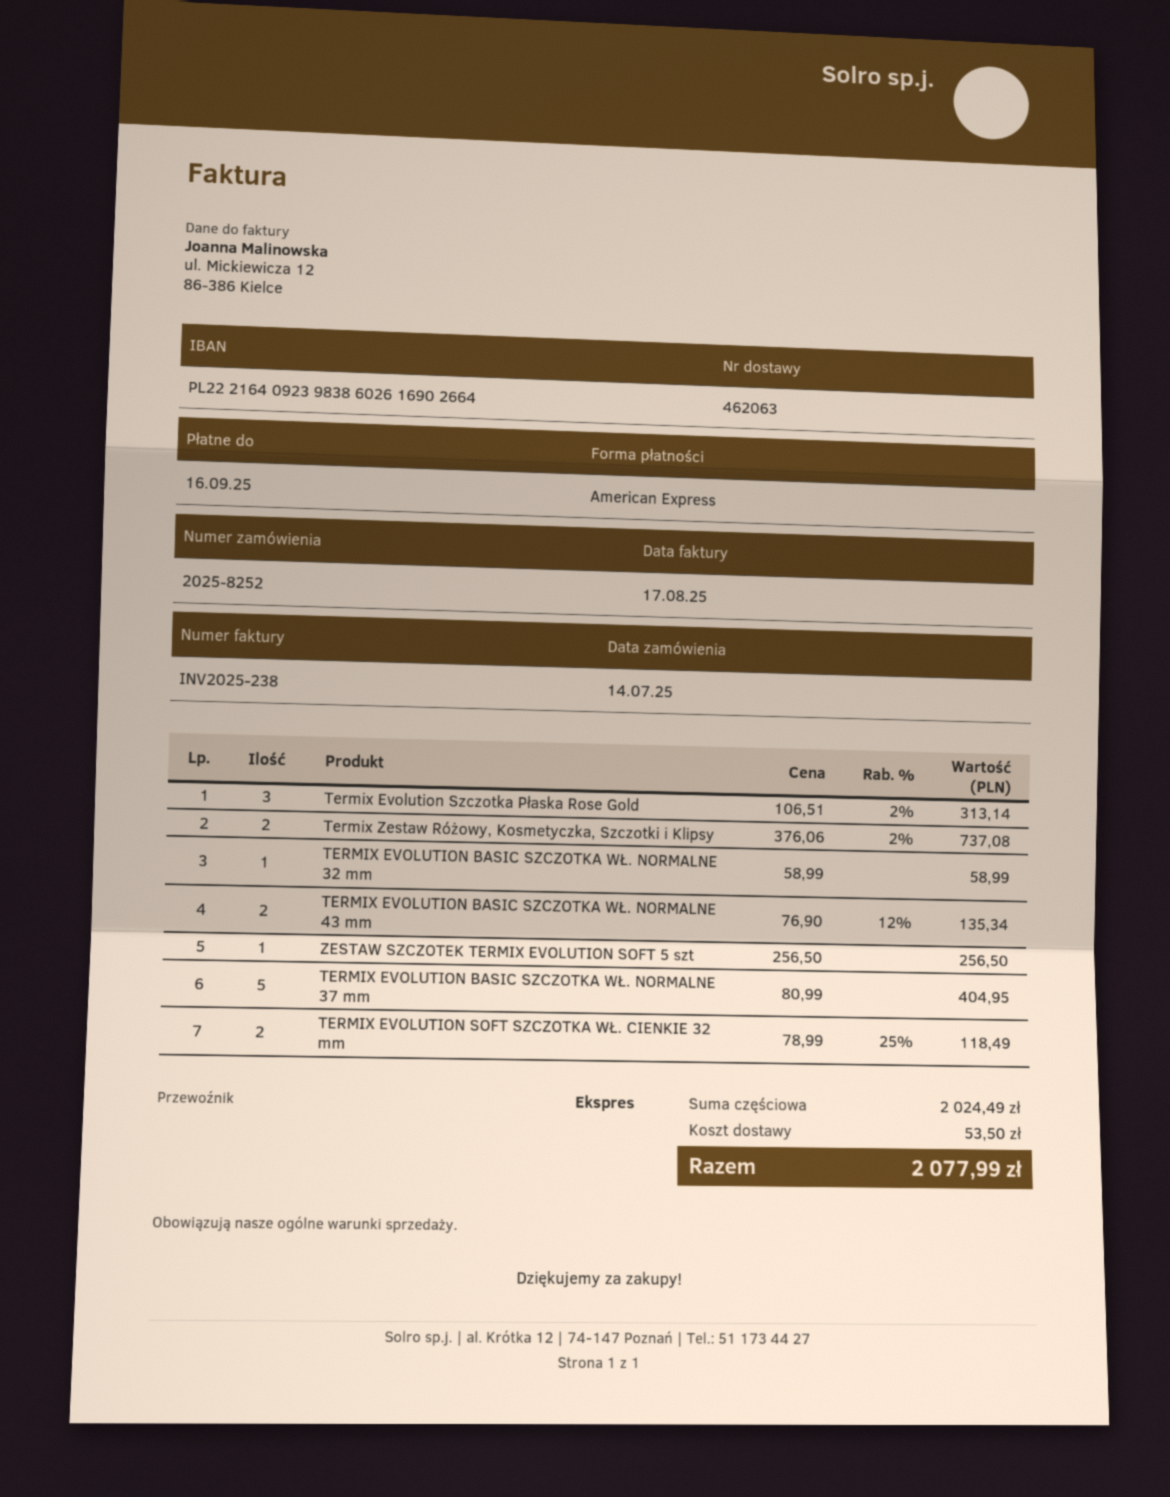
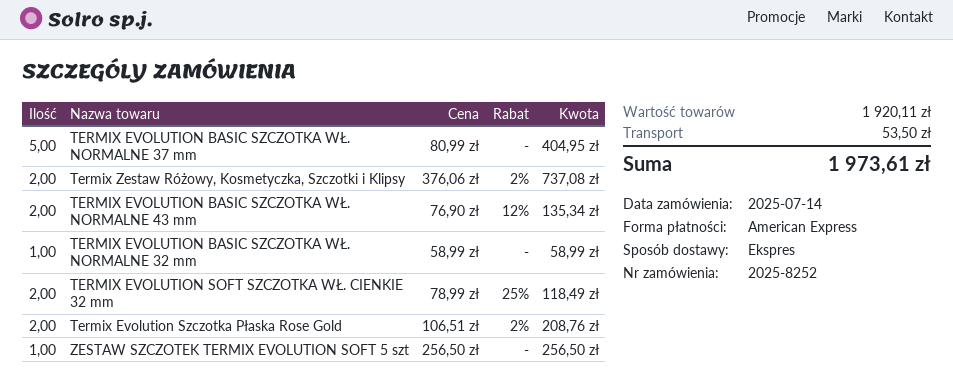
Termix Evolution Szczotka Płaska Rose Gold: 3 x 106.51 - 2% = 313.14 -> 2 x 106.51 - 2% = 208.76
subtotal: 2024.49 -> 1920.11
total: 2077.99 -> 1973.61

